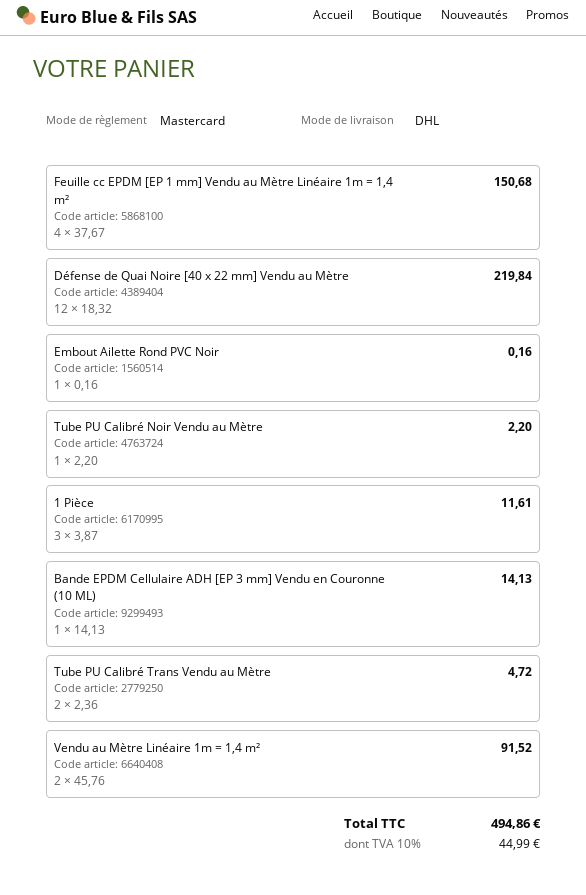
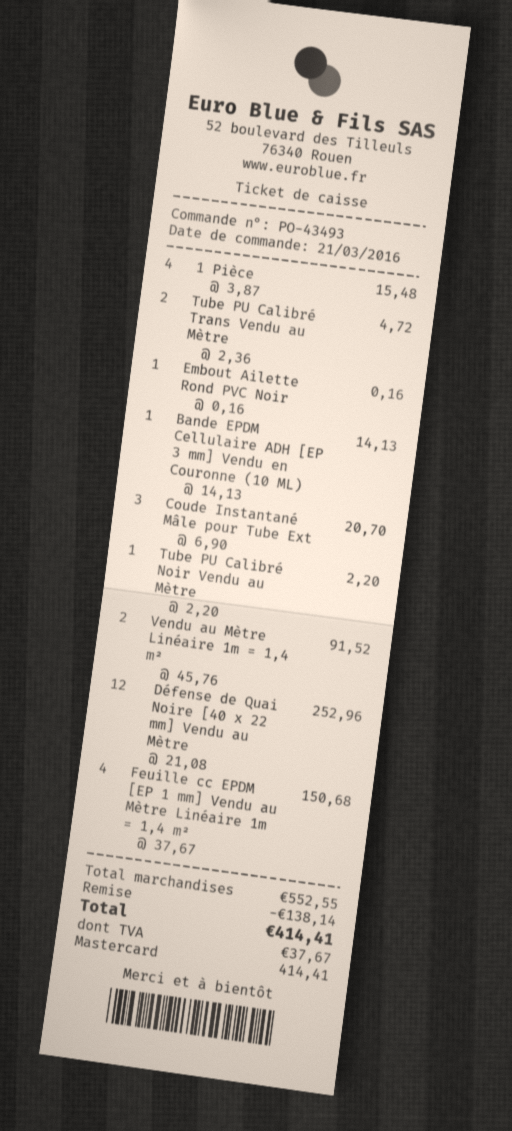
Défense de Quai Noire [40 x 22 mm] Vendu au Mètre: 12 x 18.32 = 219.84 -> 12 x 21.08 = 252.96
1 Pièce: 3 x 3.87 = 11.61 -> 4 x 3.87 = 15.48
Coude Instantané Mâle pour Tube Ext: none -> 3 x 6.90 = 20.70
discount: none -> 138.14
tax: 44.99 -> 37.67
total: 494.86 -> 414.41

